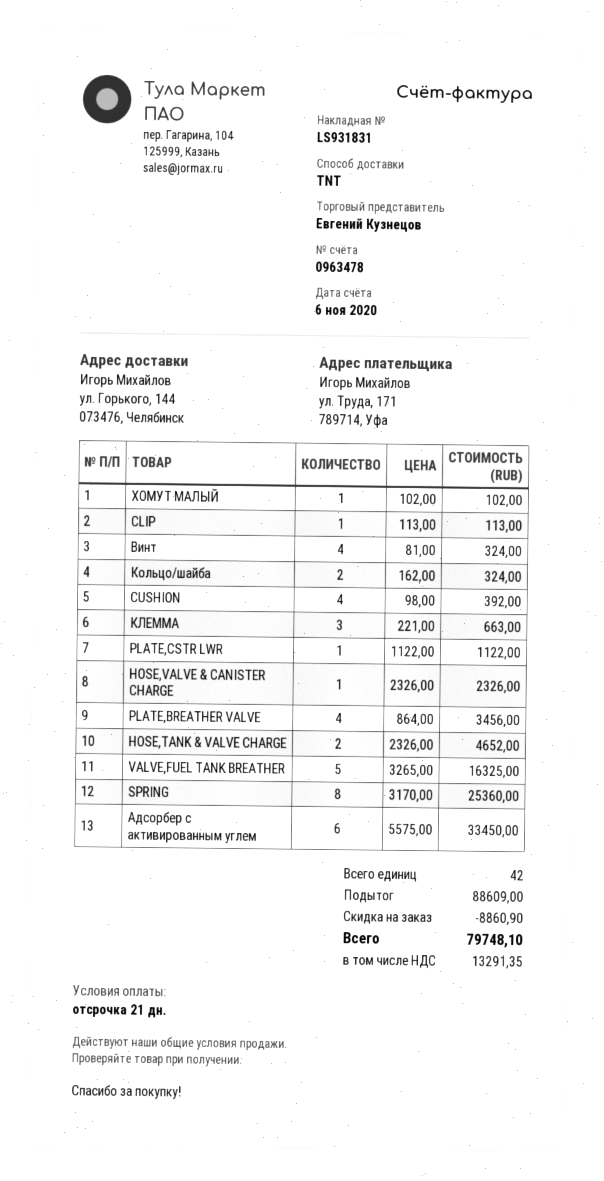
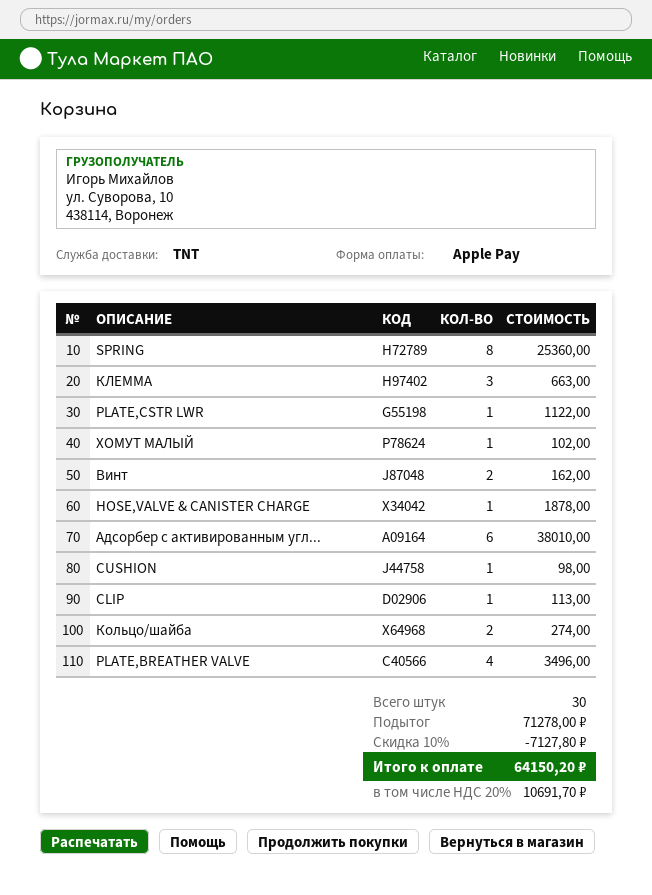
ship to: ул. Горького, 144, 073476, Челябинск -> ул. Суворова, 10, 438114, Воронеж
Винт: 4 for 324.00 -> 2 for 162.00
Кольцо/шайба: 2 for 324.00 -> 2 for 274.00
CUSHION: 4 for 392.00 -> 1 for 98.00
HOSE,VALVE & CANISTER CHARGE: 1 for 2326.00 -> 1 for 1878.00
PLATE,BREATHER VALVE: 4 for 3456.00 -> 4 for 3496.00
HOSE,TANK & VALVE CHARGE: 2 for 4652.00 -> none
VALVE,FUEL TANK BREATHER: 5 for 16325.00 -> none
Адсорбер с активированным углем: 6 for 33450.00 -> 6 for 38010.00
total quantity: 42 -> 30
subtotal: 88609.00 -> 71278.00
discount: 8860.90 -> 7127.80
tax: 13291.35 -> 10691.70
total: 79748.10 -> 64150.20

